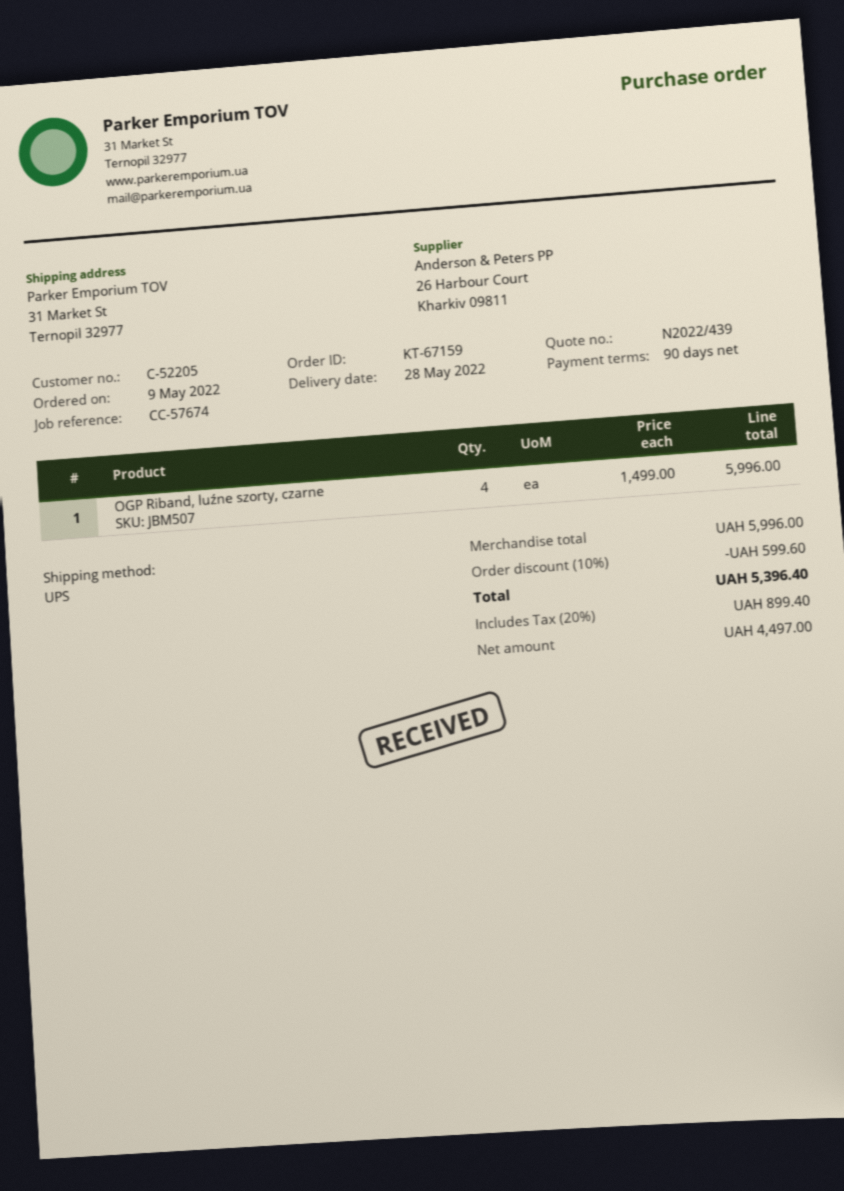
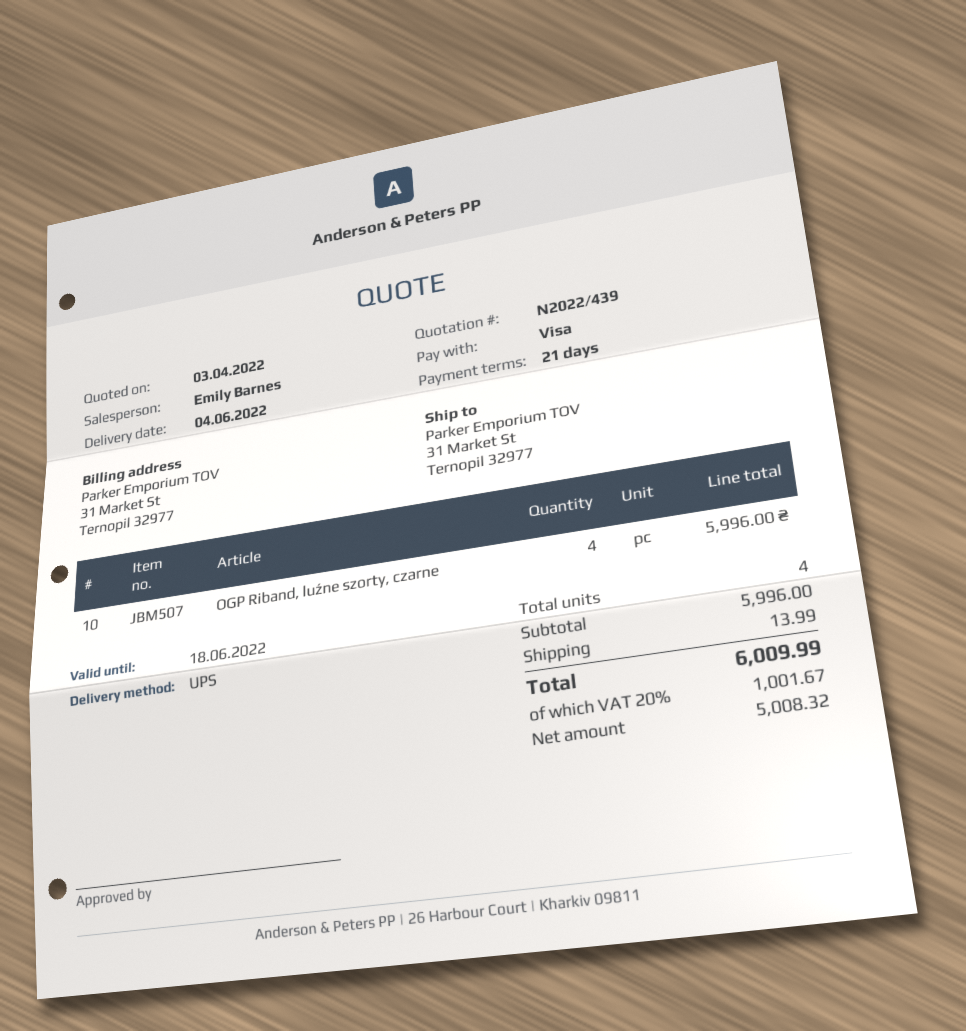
delivery date: 2022-05-28 -> 2022-06-04
payment terms: 90 days -> 21 days
discount: 10% = 599.60 -> none
shipping: none -> 13.99
net: 4497.00 -> 5008.32
tax: 20% = 899.40 -> 20% = 1001.67
total: 5396.40 -> 6009.99

